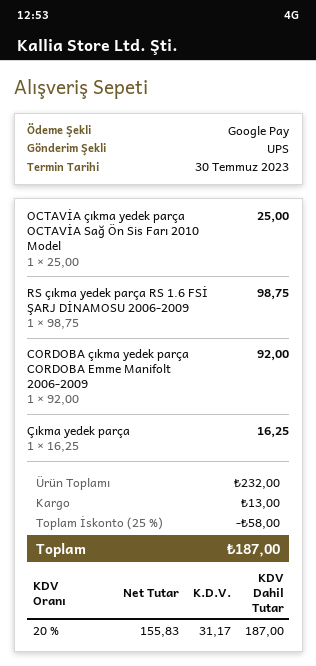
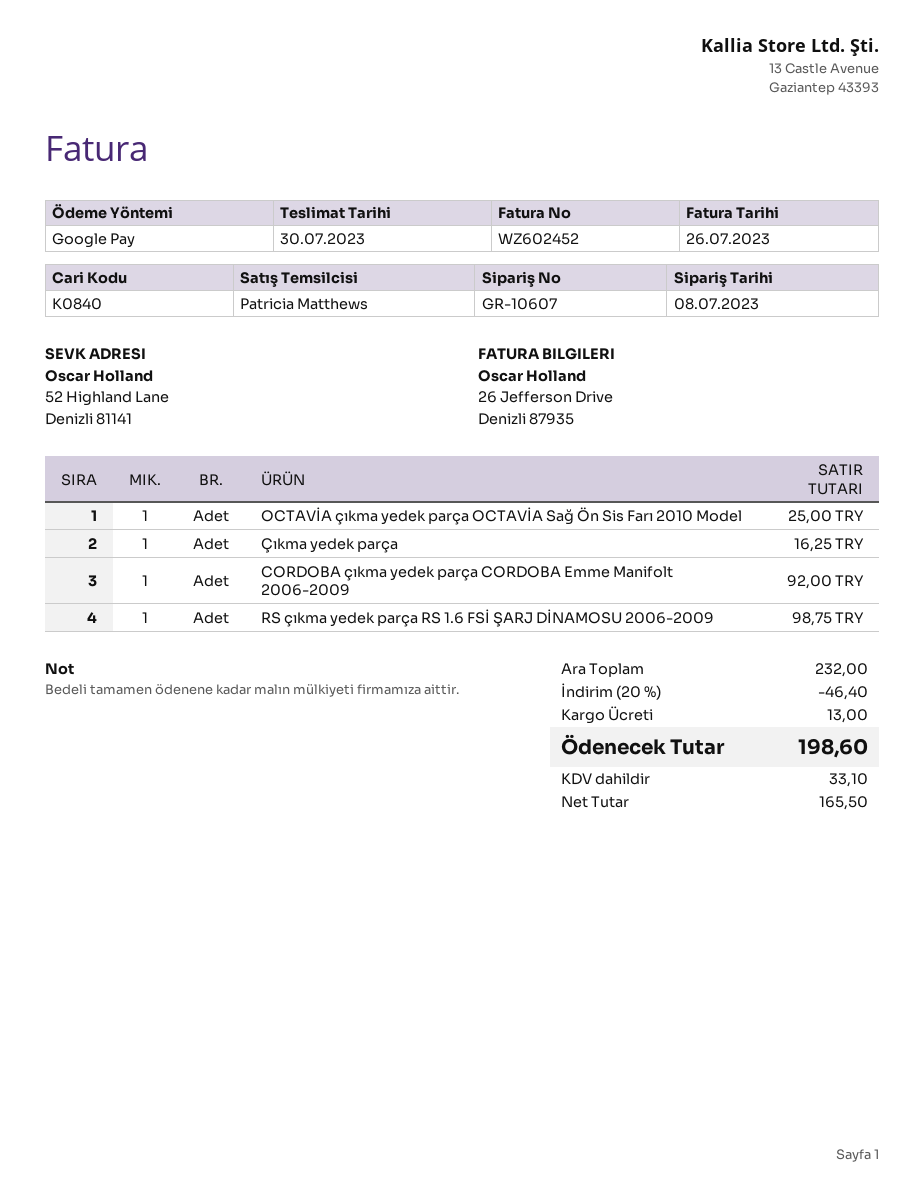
discount: 25% = 58.00 -> 20% = 46.40
net: 155.83 -> 165.50
tax: 31.17 -> 33.10
total: 187.00 -> 198.60

